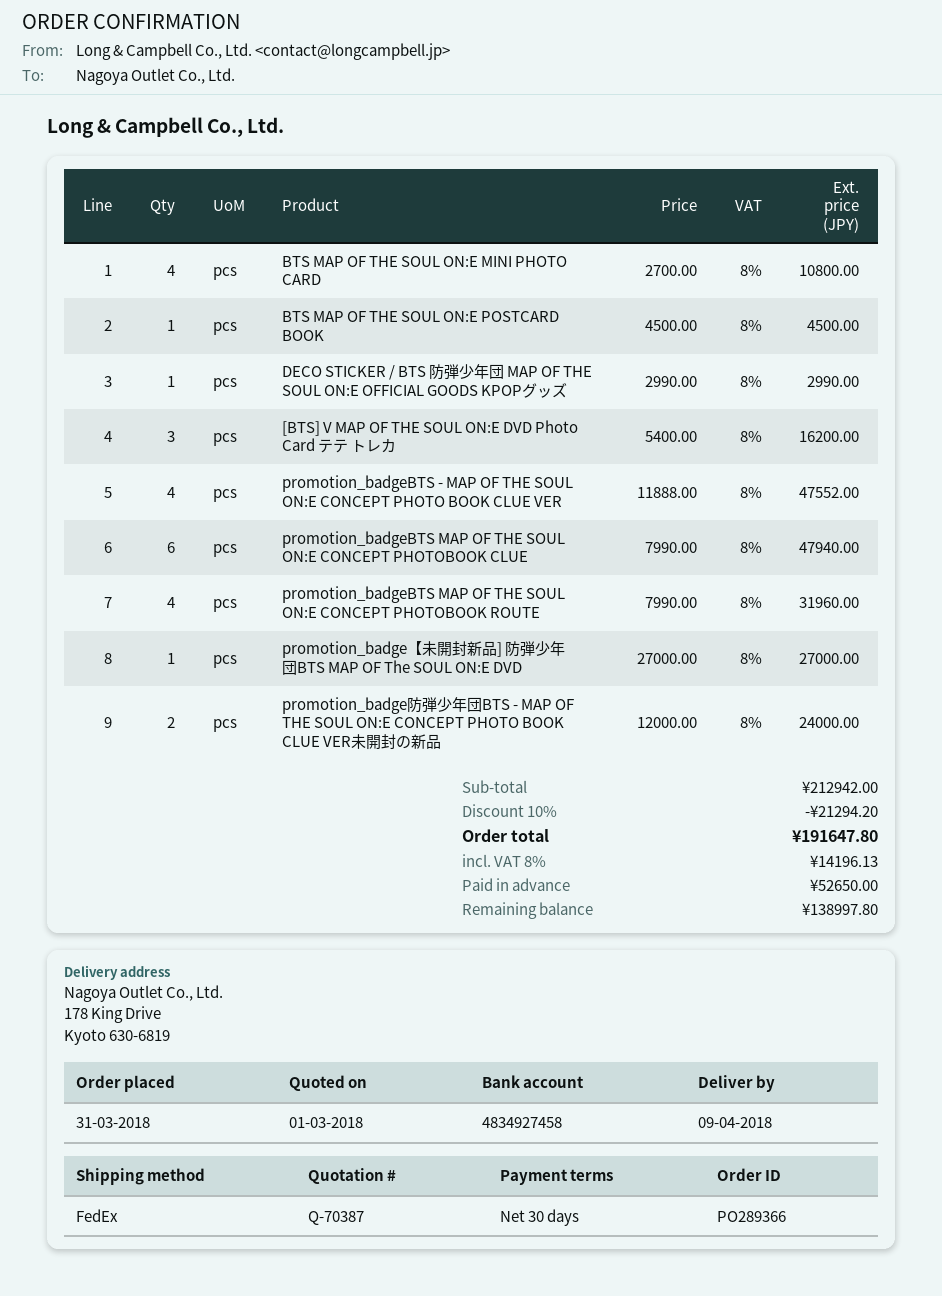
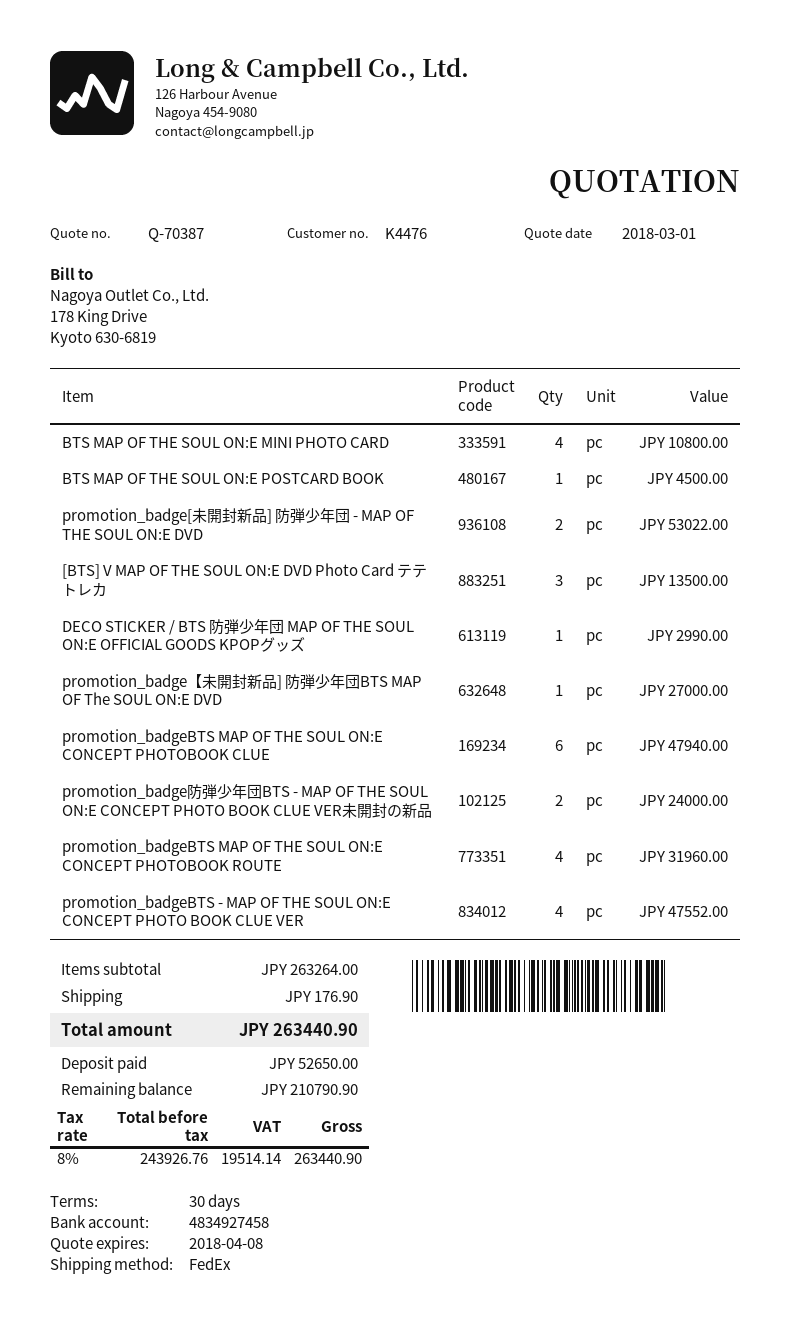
[BTS] V MAP OF THE SOUL ON:E DVD Photo Card テテ トレカ: 3 for 16200.00 -> 3 for 13500.00
promotion_badge[未開封新品] 防弾少年団 - MAP OF THE SOUL ON:E DVD: none -> 2 for 53022.00
subtotal: 212942.00 -> 263264.00
discount: 10% = 21294.20 -> none
shipping: none -> 176.90
tax: 8% = 14196.13 -> 8% = 19514.14
total: 191647.80 -> 263440.90
balance: 138997.80 -> 210790.90

